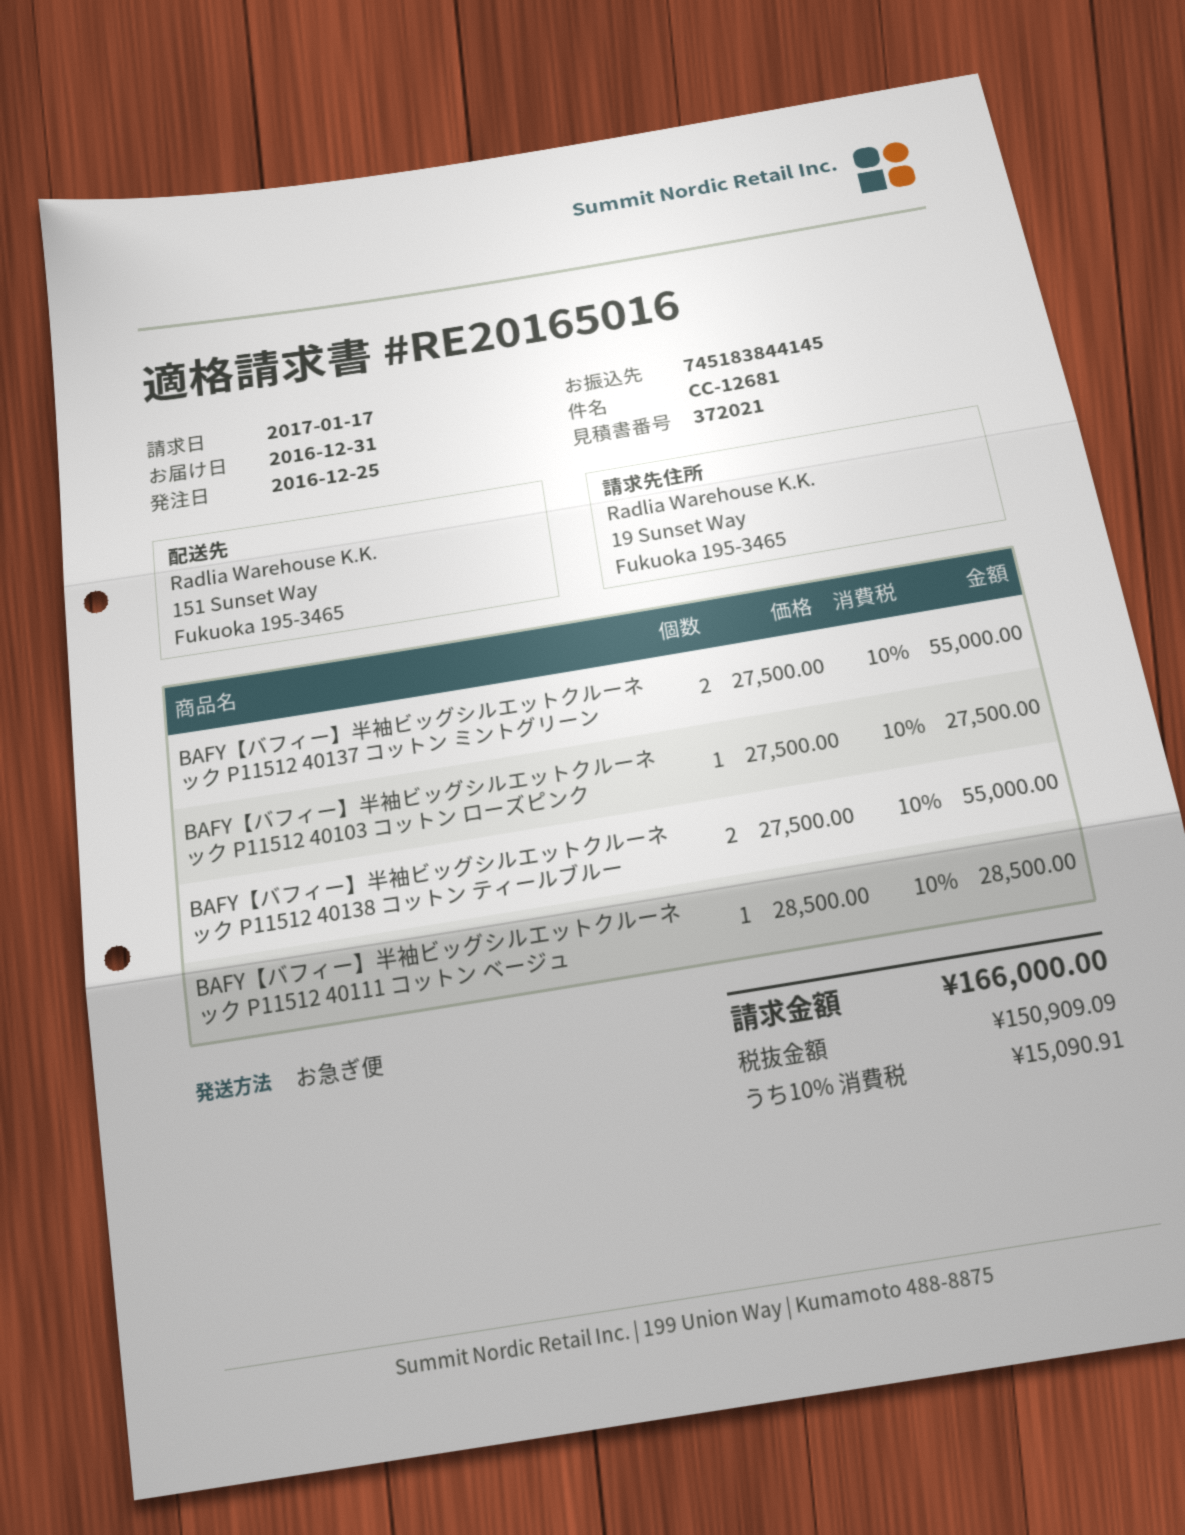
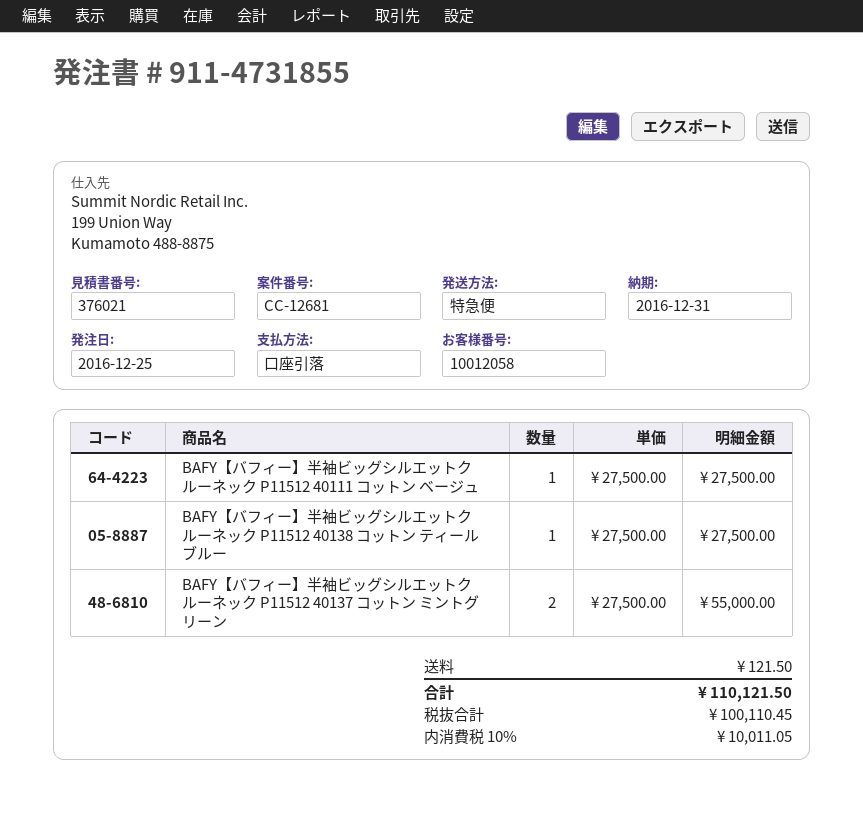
quote number: 372021 -> 376021
BAFY【バフィー】半袖ビッグシルエットクルーネック P11512 40103 コットン ローズピンク: 1 x 27500.00 = 27500.00 -> none
BAFY【バフィー】半袖ビッグシルエットクルーネック P11512 40138 コットン ティールブルー: 2 x 27500.00 = 55000.00 -> 1 x 27500.00 = 27500.00
BAFY【バフィー】半袖ビッグシルエットクルーネック P11512 40111 コットン ベージュ: 1 x 28500.00 = 28500.00 -> 1 x 27500.00 = 27500.00
shipping: none -> 121.50
net: 150909.09 -> 100110.45
tax: 10% = 15090.91 -> 10% = 10011.05
total: 166000.00 -> 110121.50

